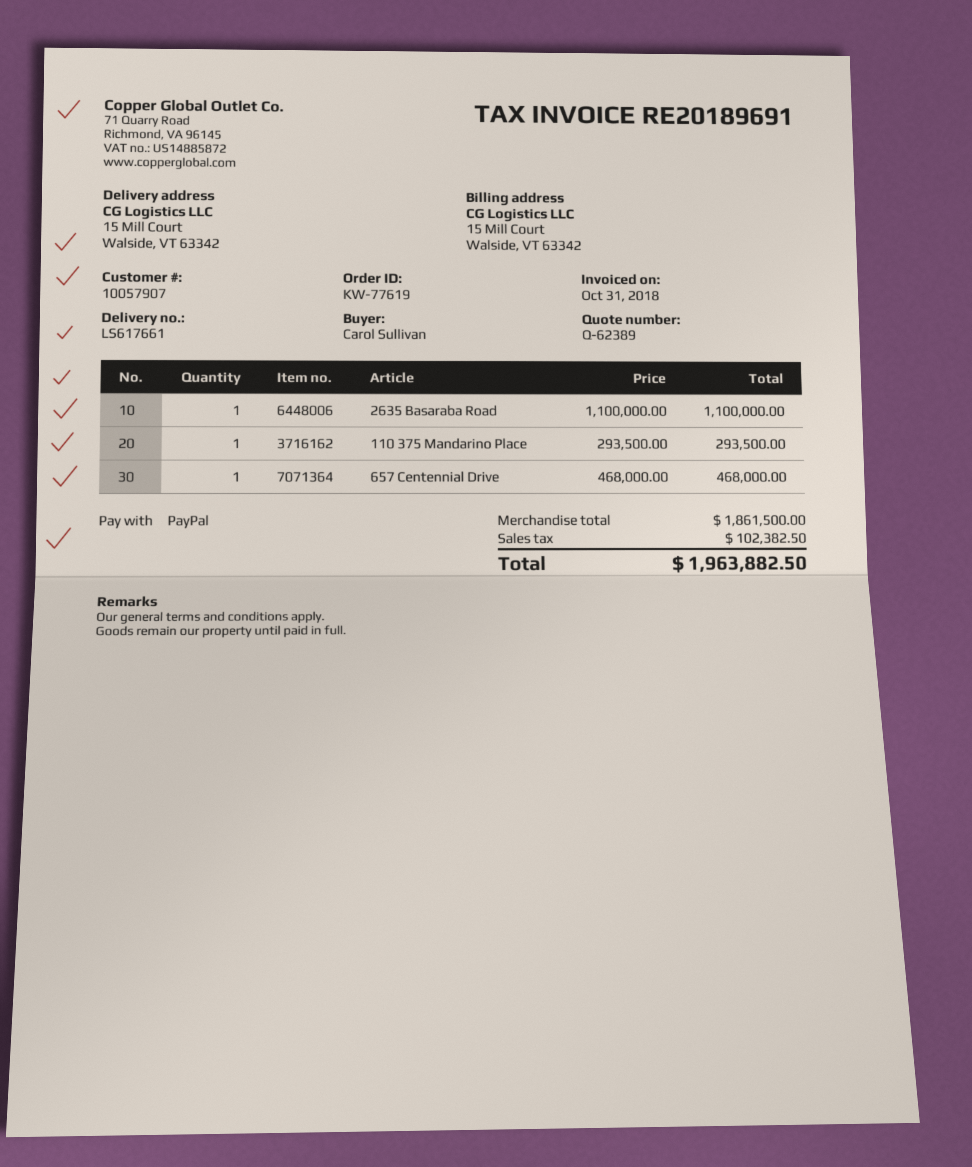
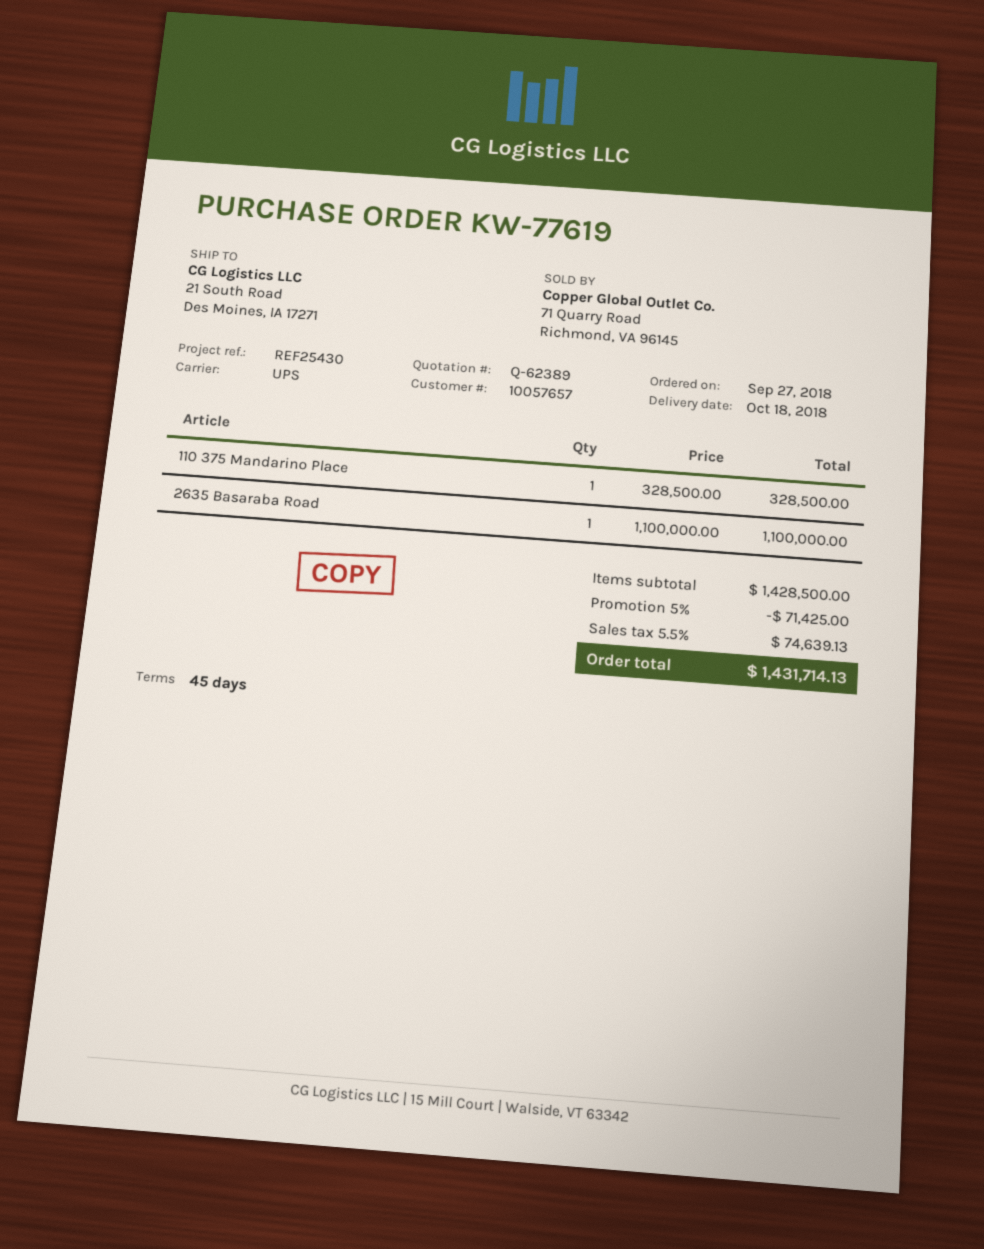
customer number: 10057907 -> 10057657
ship to: 15 Mill Court, Walside, VT 63342 -> 21 South Road, Des Moines, IA 17271
110 375 Mandarino Place: 1 x 293500.00 = 293500.00 -> 1 x 328500.00 = 328500.00
657 Centennial Drive: 1 x 468000.00 = 468000.00 -> none
subtotal: 1861500.00 -> 1428500.00
discount: none -> 5% = 71425.00
tax: 102382.50 -> 74639.13
total: 1963882.50 -> 1431714.13

